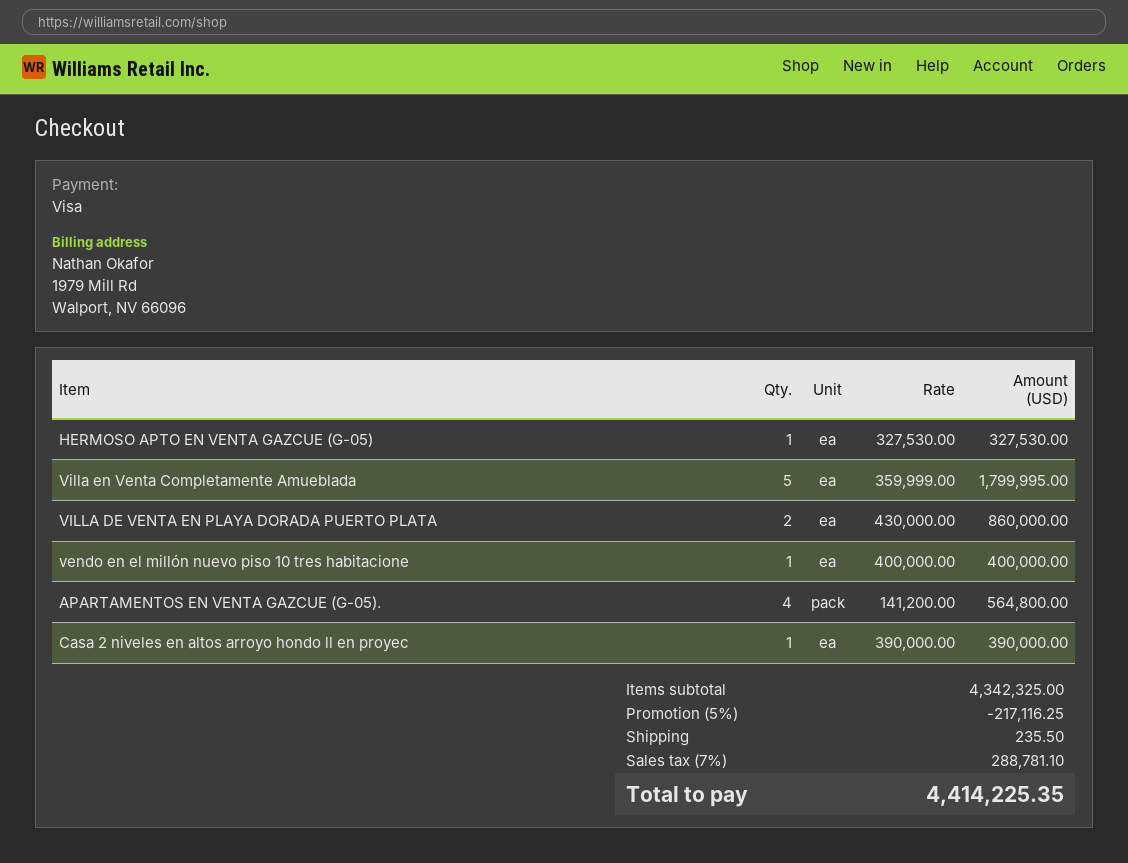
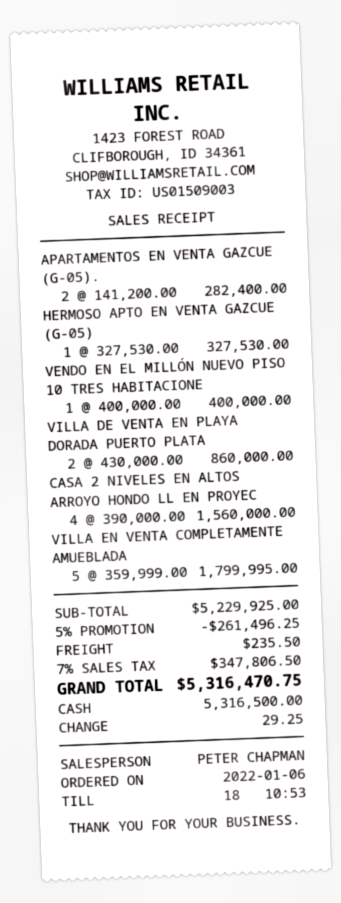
payment method: Visa -> cash
APARTAMENTOS EN VENTA GAZCUE (G-05).: 4 x 141200.00 = 564800.00 -> 2 x 141200.00 = 282400.00
Casa 2 niveles en altos arroyo hondo ll en proyec: 1 x 390000.00 = 390000.00 -> 4 x 390000.00 = 1560000.00
subtotal: 4342325.00 -> 5229925.00
discount: 5% = 217116.25 -> 5% = 261496.25
tax: 7% = 288781.10 -> 7% = 347806.50
total: 4414225.35 -> 5316470.75

